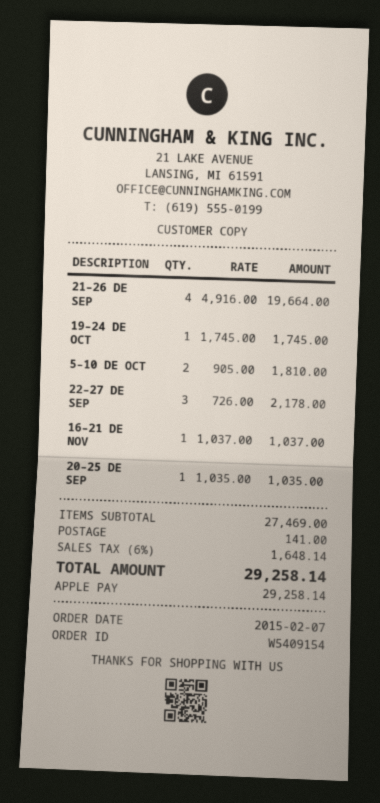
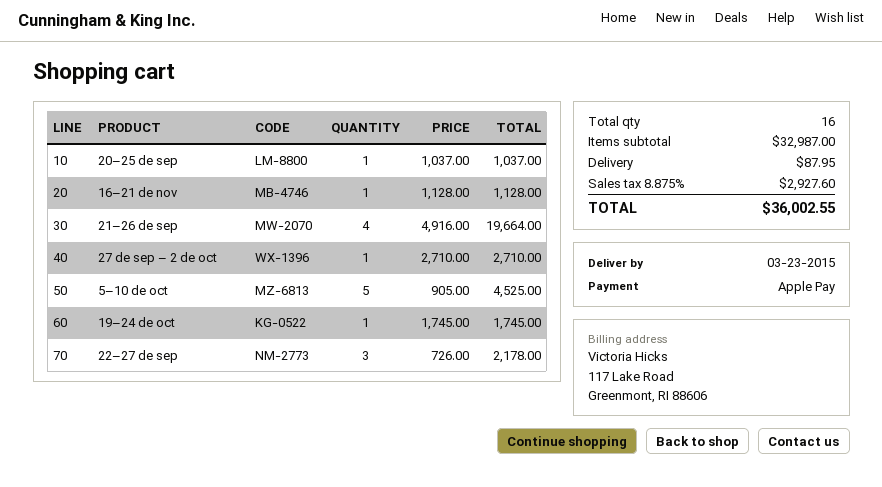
5–10 DE OCT: 2 x 905.00 = 1810.00 -> 5 x 905.00 = 4525.00
16–21 DE NOV: 1 x 1037.00 = 1037.00 -> 1 x 1128.00 = 1128.00
20–25 DE SEP: 1 x 1035.00 = 1035.00 -> 1 x 1037.00 = 1037.00
27 de sep – 2 de oct: none -> 1 x 2710.00 = 2710.00
subtotal: 27469.00 -> 32987.00
shipping: 141.00 -> 87.95
tax: 6% = 1648.14 -> 8.875% = 2927.60
total: 29258.14 -> 36002.55

